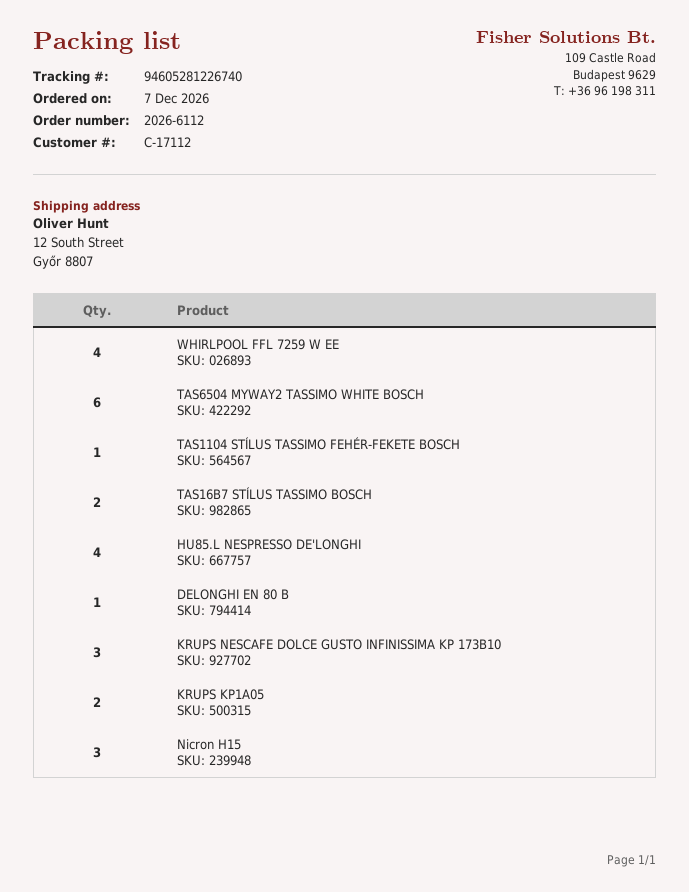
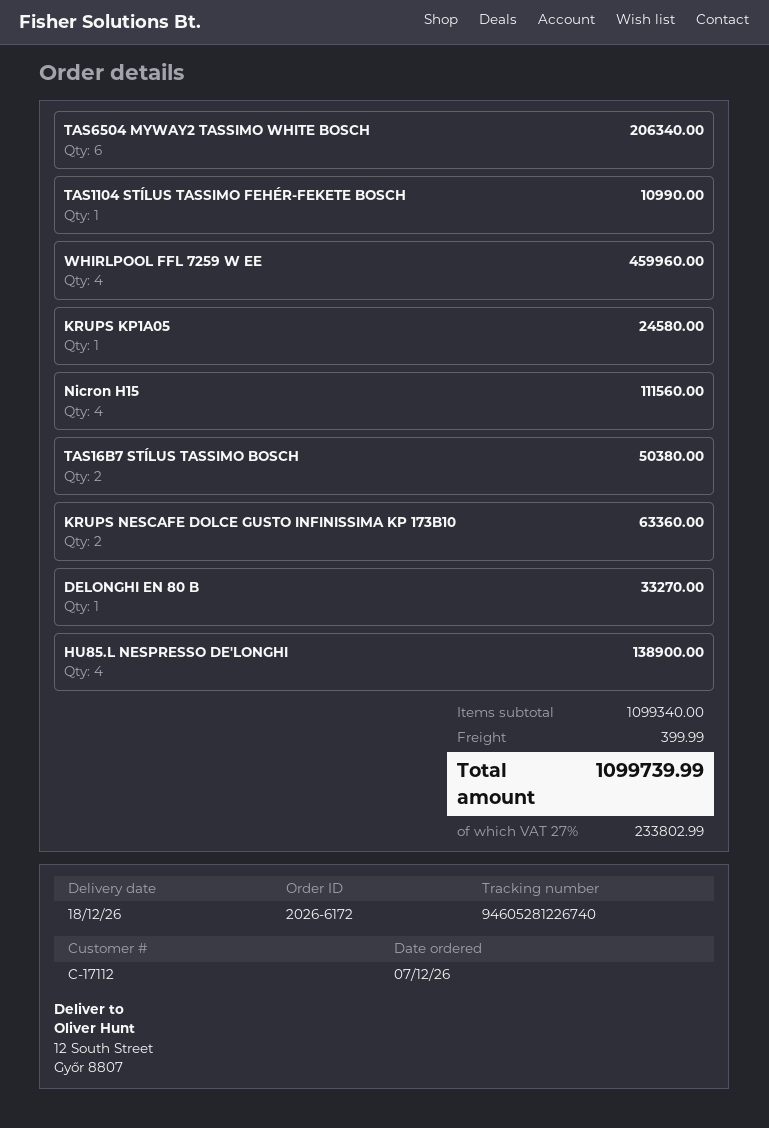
order number: 2026-6112 -> 2026-6172
KRUPS NESCAFE DOLCE GUSTO INFINISSIMA KP 173B10: 3 -> 2
KRUPS KP1A05: 2 -> 1
Nicron H15: 3 -> 4

